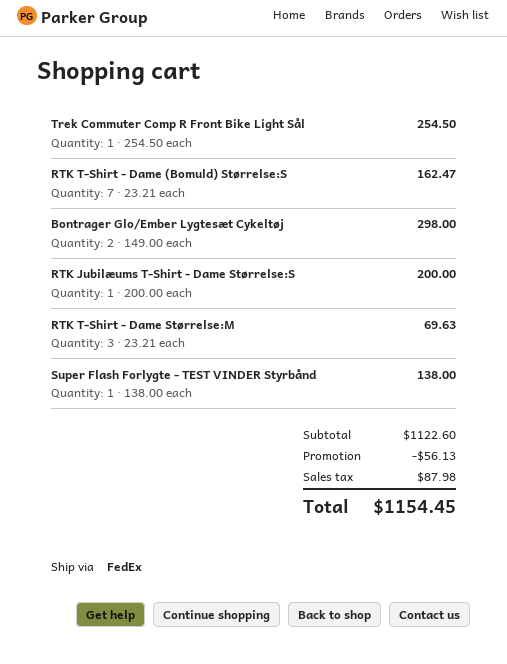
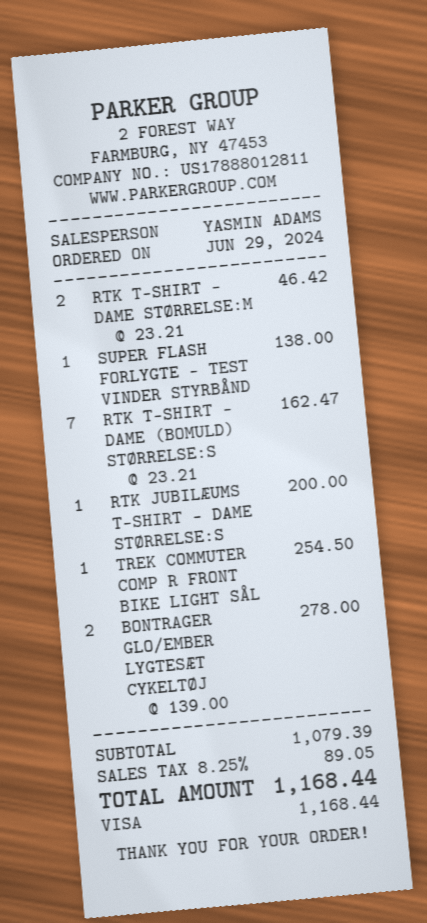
Bontrager Glo/Ember Lygtesæt Cykeltøj: 2 x 149.00 = 298.00 -> 2 x 139.00 = 278.00
RTK T-Shirt - Dame Størrelse:M: 3 x 23.21 = 69.63 -> 2 x 23.21 = 46.42
subtotal: 1122.60 -> 1079.39
discount: 56.13 -> none
tax: 87.98 -> 89.05
total: 1154.45 -> 1168.44

